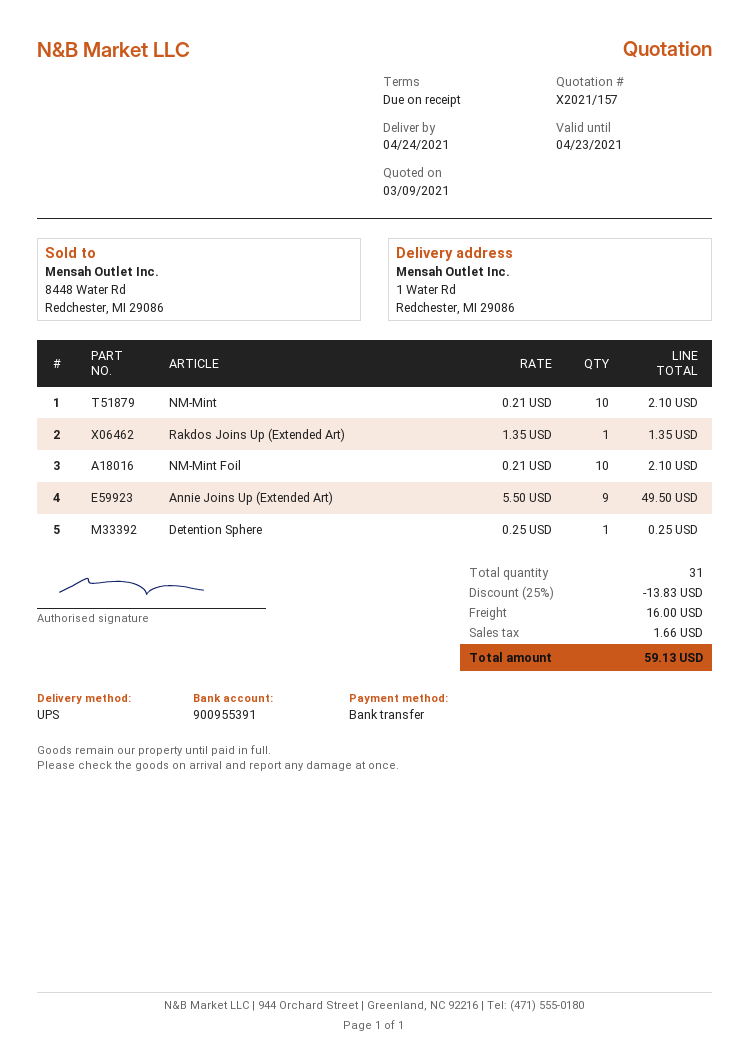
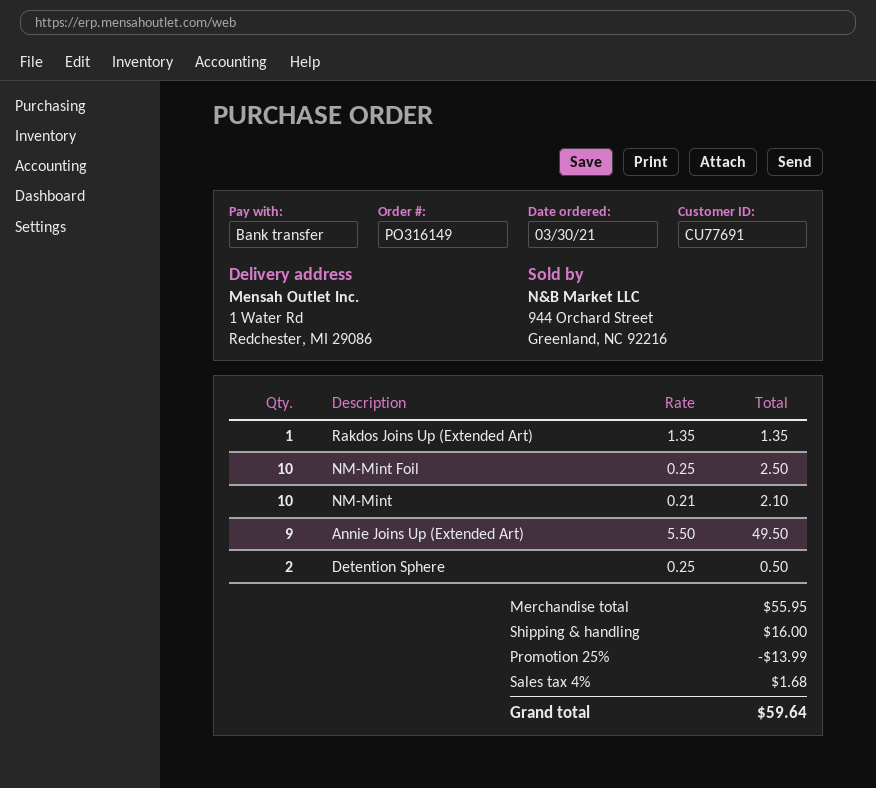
NM-Mint Foil: 10 x 0.21 = 2.10 -> 10 x 0.25 = 2.50
Detention Sphere: 1 x 0.25 = 0.25 -> 2 x 0.25 = 0.50
discount: 25% = 13.83 -> 25% = 13.99
tax: 1.66 -> 1.68
total: 59.13 -> 59.64

